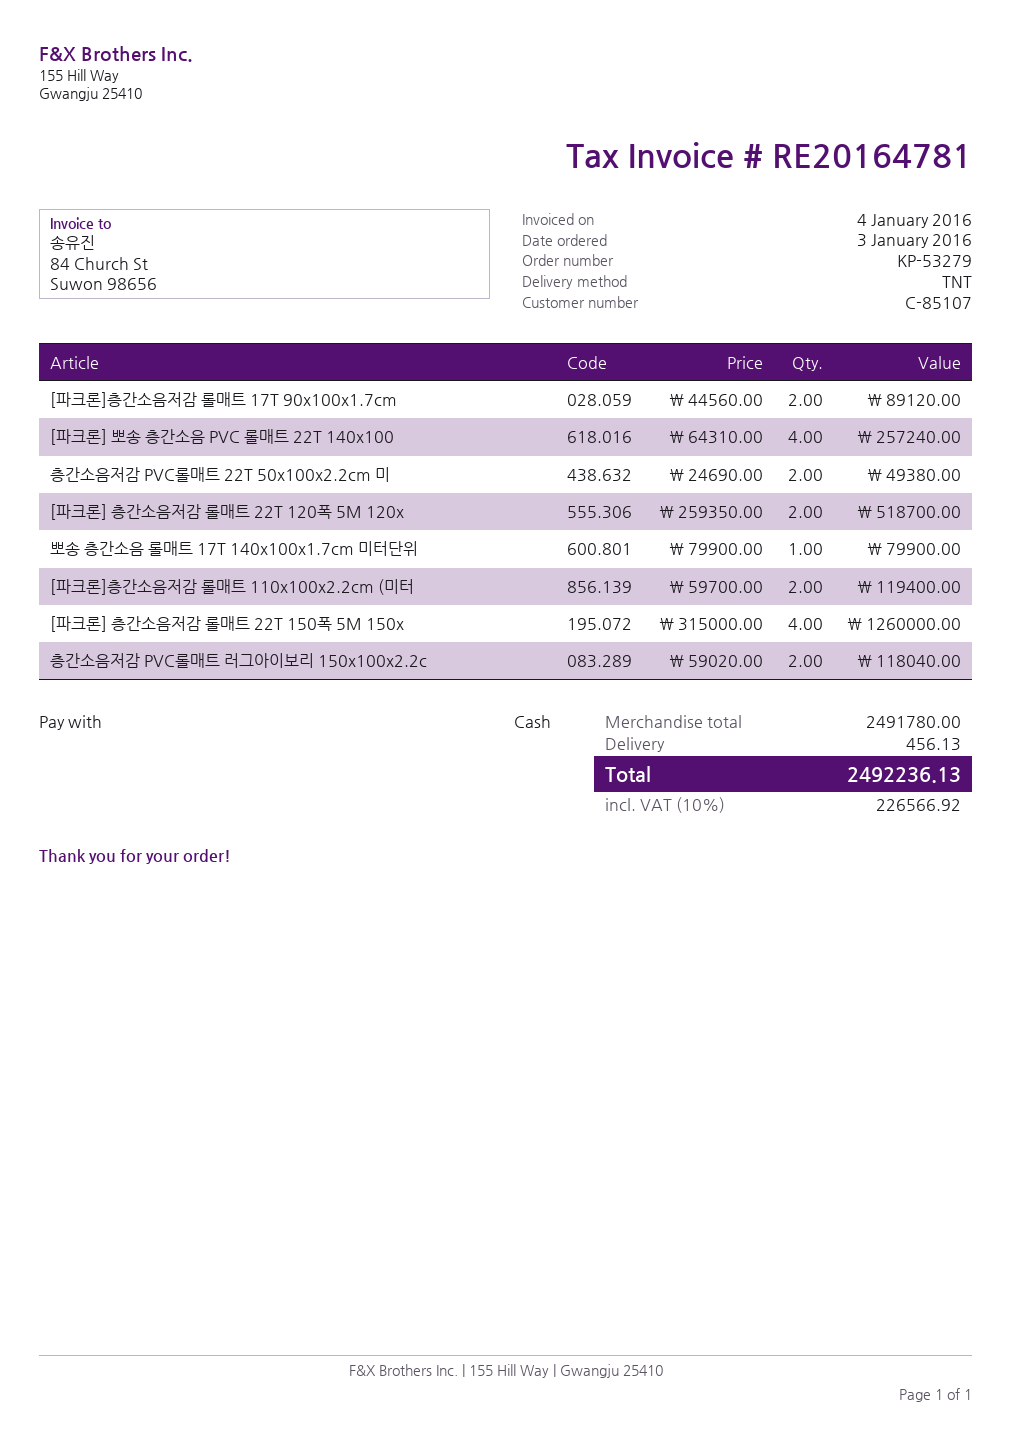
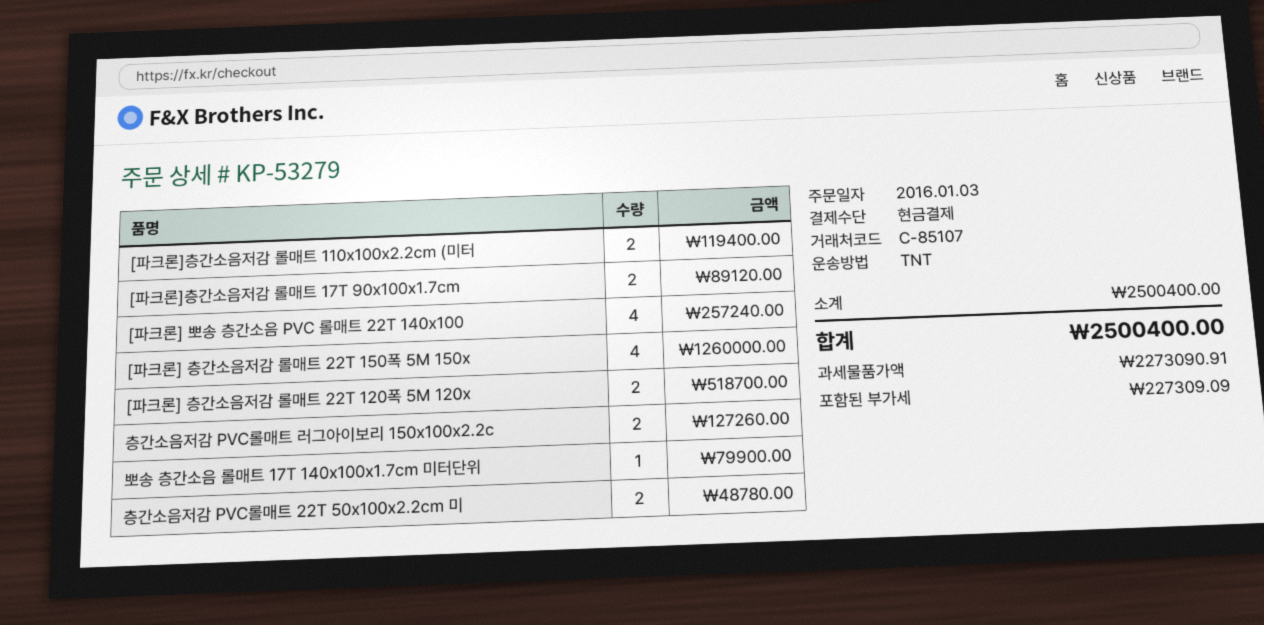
층간소음저감 PVC롤매트 22T 50x100x2.2cm 미: 2 for 49380.00 -> 2 for 48780.00
층간소음저감 PVC롤매트 러그아이보리 150x100x2.2c: 2 for 118040.00 -> 2 for 127260.00
subtotal: 2491780.00 -> 2500400.00
shipping: 456.13 -> none
tax: 226566.92 -> 227309.09
total: 2492236.13 -> 2500400.00

